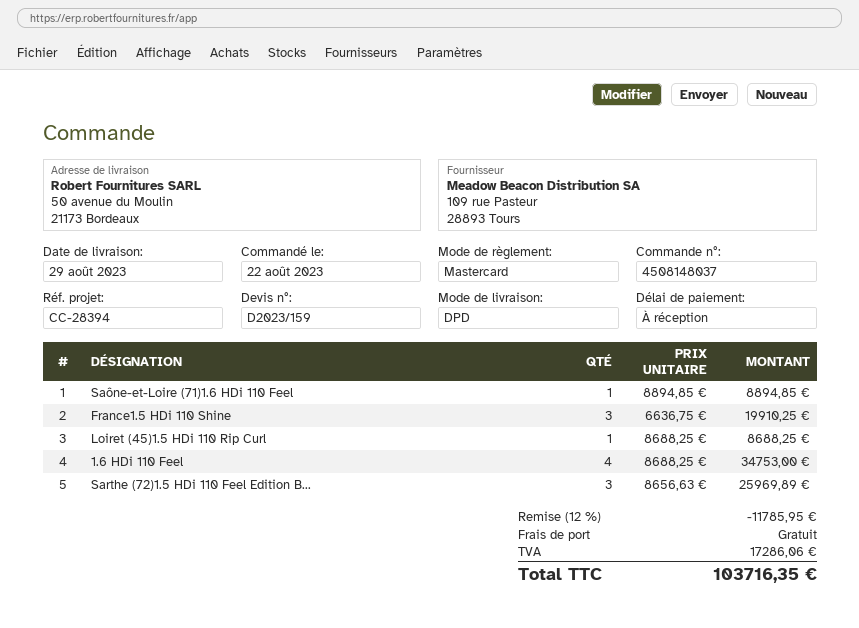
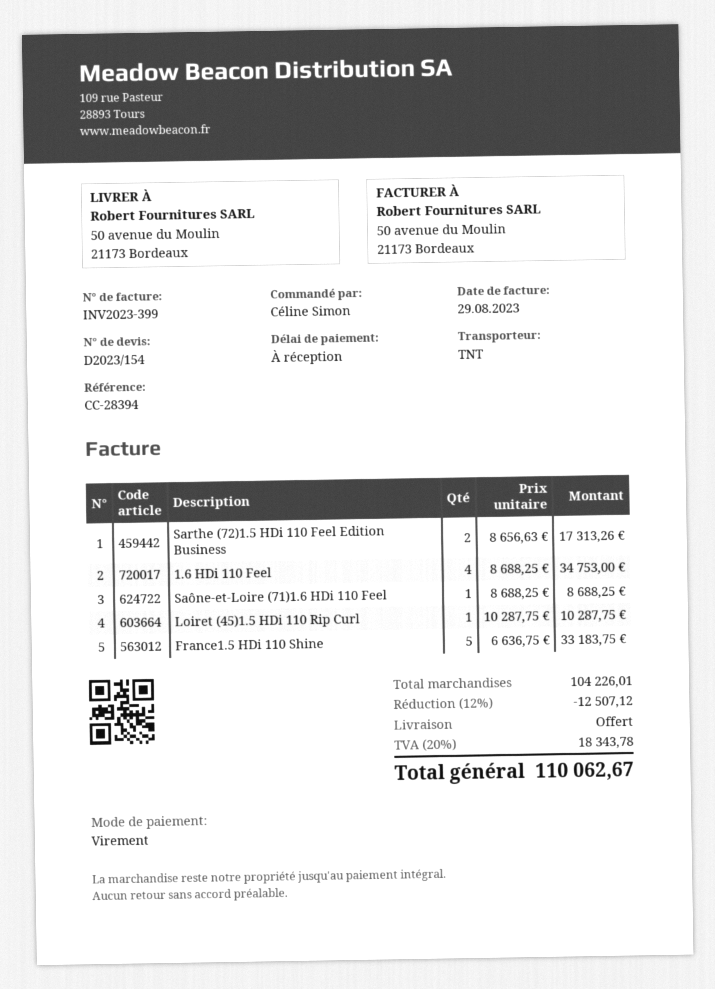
quote number: D2023/159 -> D2023/154
payment method: Mastercard -> bank transfer
shipping method: DPD -> TNT
Saône-et-Loire (71)1.6 HDi 110 Feel: 1 x 8894.85 = 8894.85 -> 1 x 8688.25 = 8688.25
France1.5 HDi 110 Shine: 3 x 6636.75 = 19910.25 -> 5 x 6636.75 = 33183.75
Loiret (45)1.5 HDi 110 Rip Curl: 1 x 8688.25 = 8688.25 -> 1 x 10287.75 = 10287.75
Sarthe (72)1.5 HDi 110 Feel Edition B...: 3 x 8656.63 = 25969.89 -> 2 x 8656.63 = 17313.26
discount: 12% = 11785.95 -> 12% = 12507.12
tax: 17286.06 -> 18343.78
total: 103716.35 -> 110062.67

